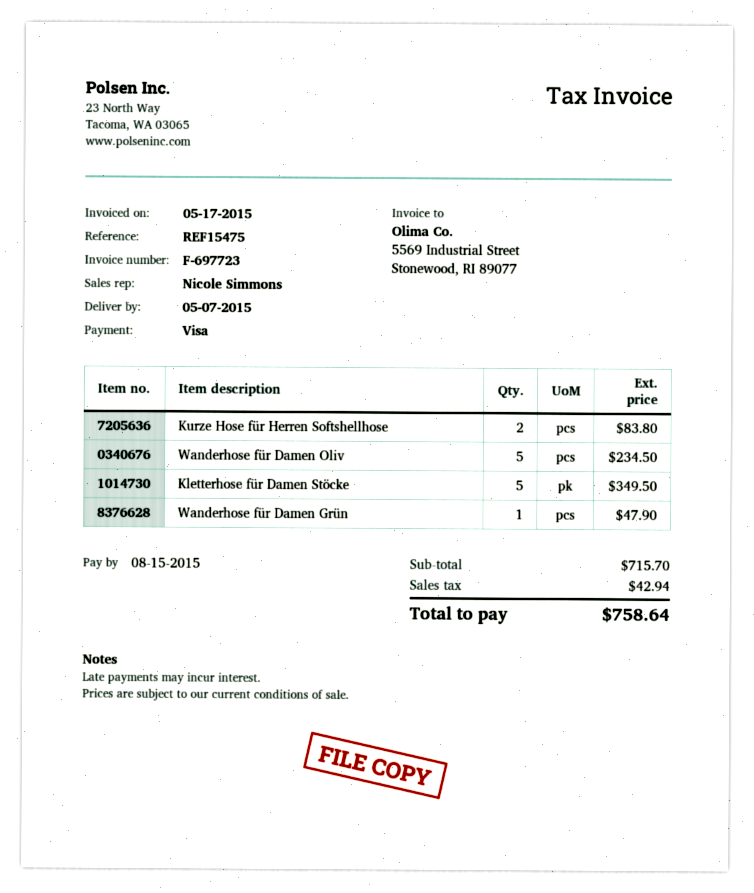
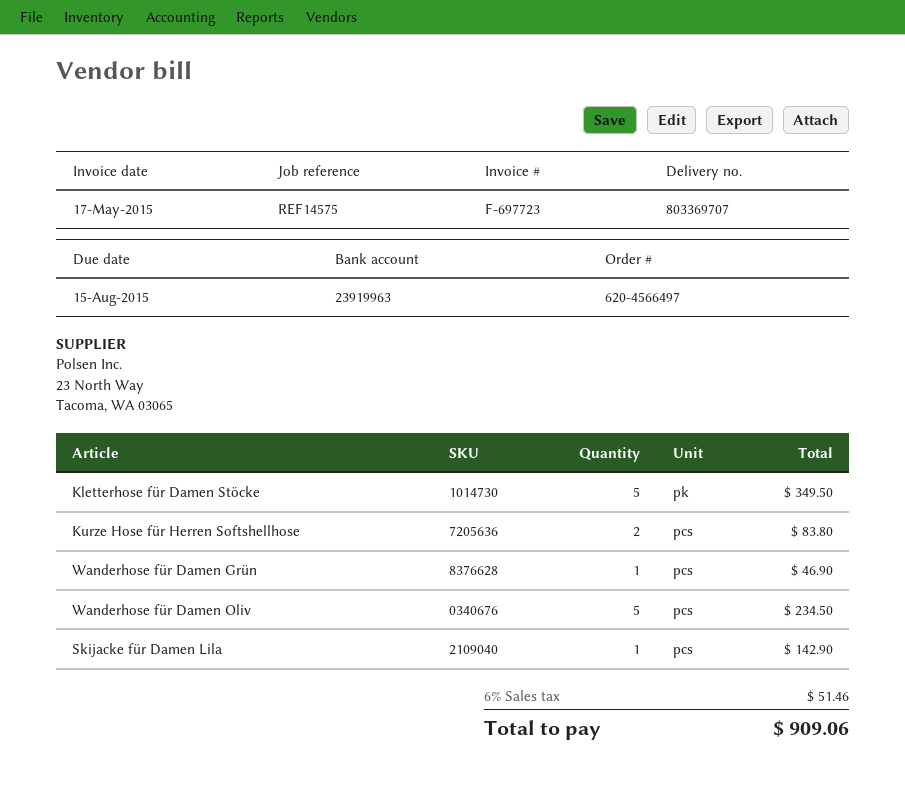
reference: REF15475 -> REF14575
Wanderhose für Damen Grün: 1 for 47.90 -> 1 for 46.90
Skijacke für Damen Lila: none -> 1 for 142.90
tax: 42.94 -> 51.46
total: 758.64 -> 909.06

